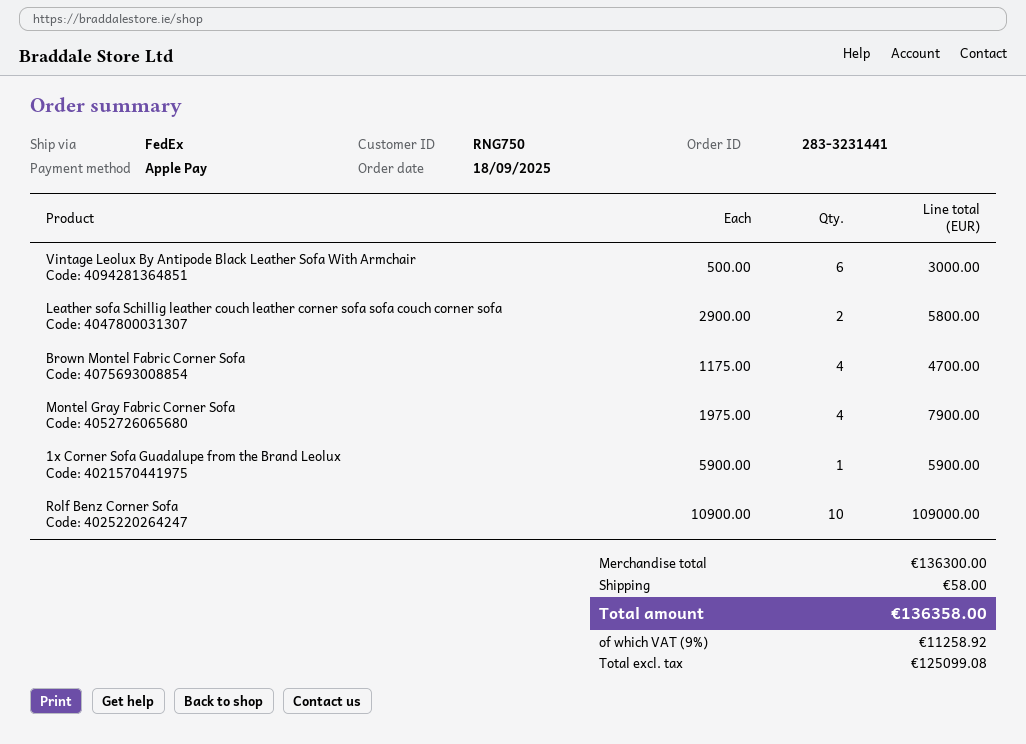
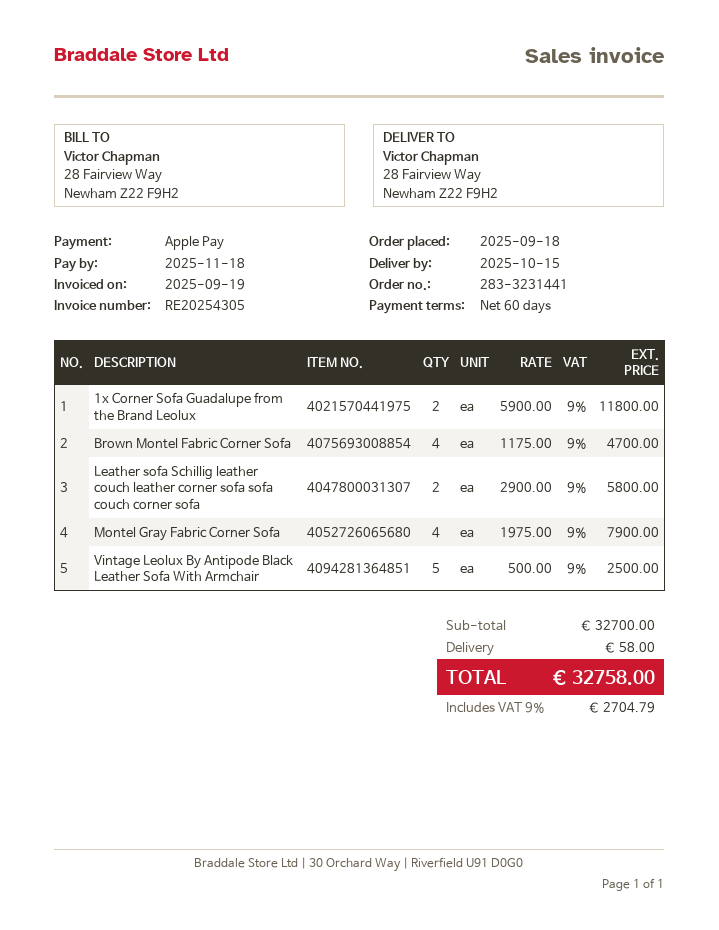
Vintage Leolux By Antipode Black Leather Sofa With Armchair: 6 x 500.00 = 3000.00 -> 5 x 500.00 = 2500.00
1x Corner Sofa Guadalupe from the Brand Leolux: 1 x 5900.00 = 5900.00 -> 2 x 5900.00 = 11800.00
Rolf Benz Corner Sofa: 10 x 10900.00 = 109000.00 -> none
subtotal: 136300.00 -> 32700.00
tax: 9% = 11258.92 -> 9% = 2704.79
total: 136358.00 -> 32758.00

